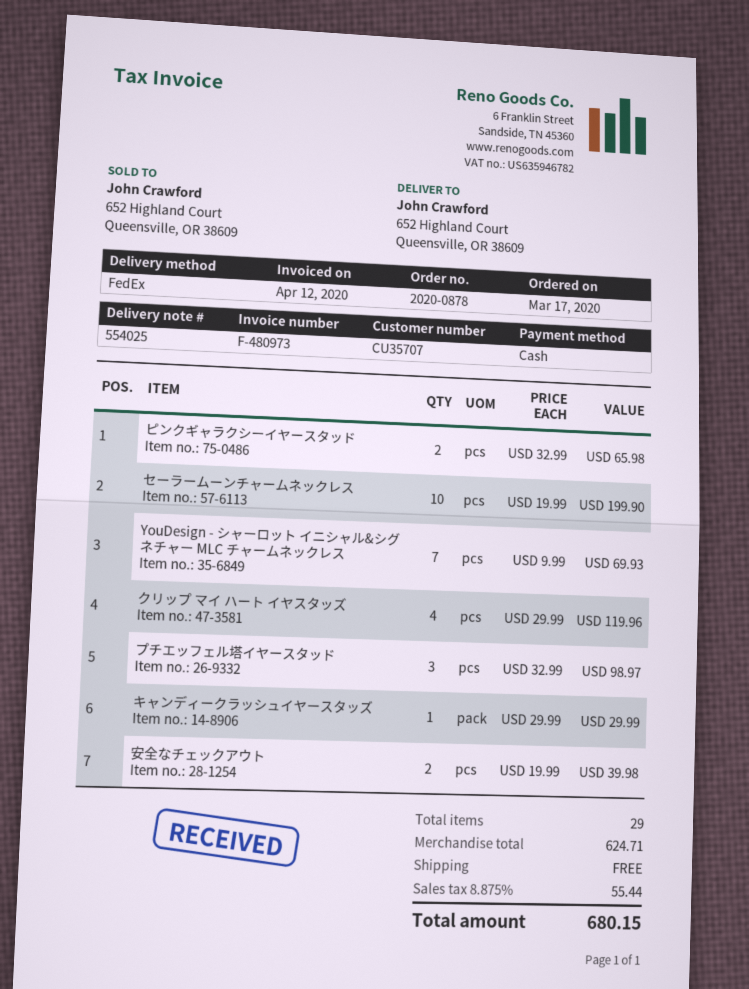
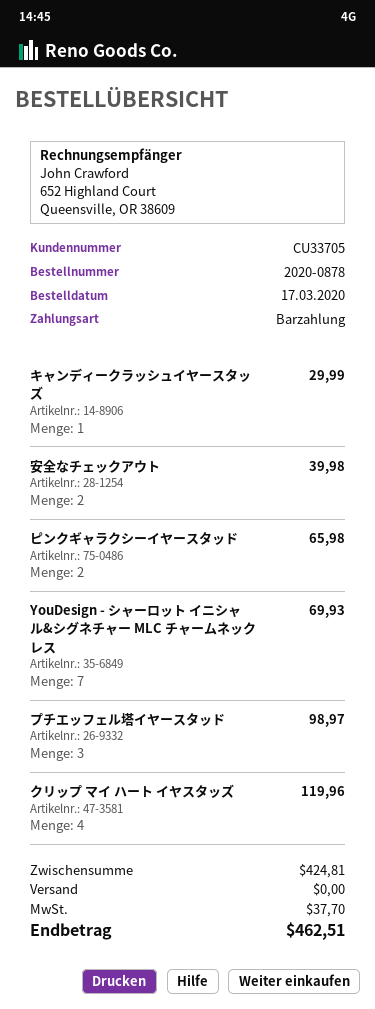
customer number: CU35707 -> CU33705
セーラームーンチャームネックレス: 10 for 199.90 -> none
subtotal: 624.71 -> 424.81
tax: 55.44 -> 37.70
total: 680.15 -> 462.51

